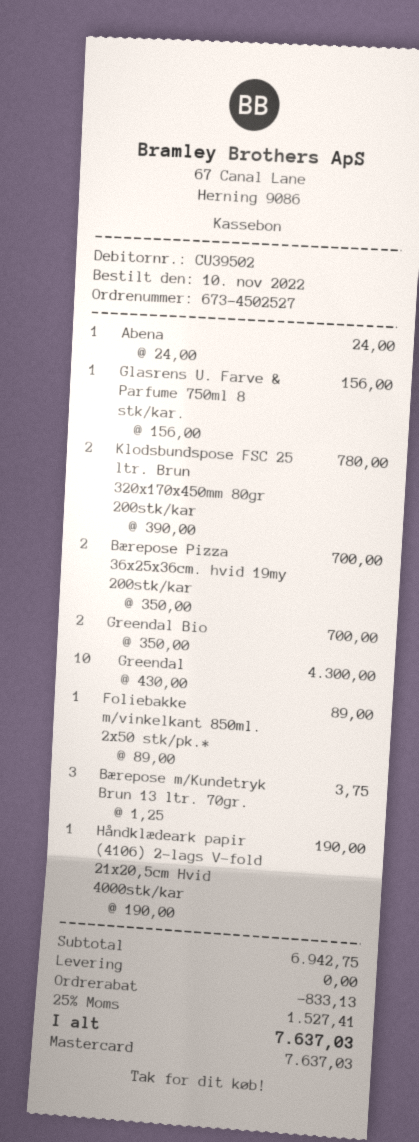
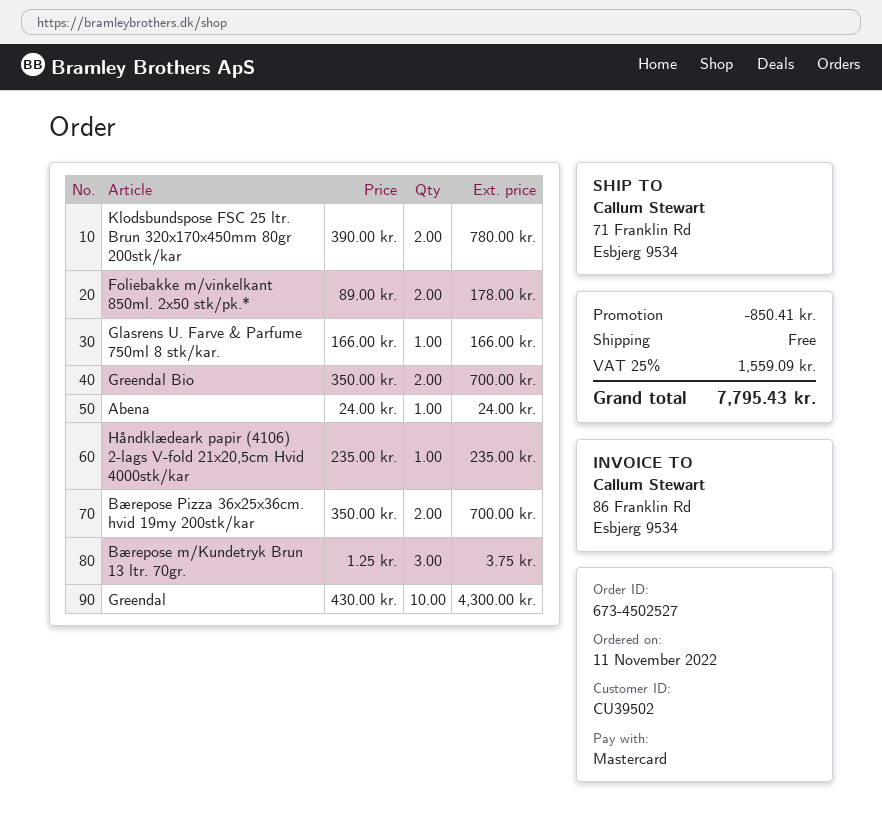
order date: 2022-11-10 -> 2022-11-11
Glasrens U. Farve & Parfume 750ml 8 stk/kar.: 1 x 156.00 = 156.00 -> 1 x 166.00 = 166.00
Foliebakke m/vinkelkant 850ml. 2x50 stk/pk.*: 1 x 89.00 = 89.00 -> 2 x 89.00 = 178.00
Håndklædeark papir (4106) 2-lags V-fold 21x20,5cm Hvid 4000stk/kar: 1 x 190.00 = 190.00 -> 1 x 235.00 = 235.00
discount: 833.13 -> 850.41
tax: 25% = 1527.41 -> 25% = 1559.09
total: 7637.03 -> 7795.43

